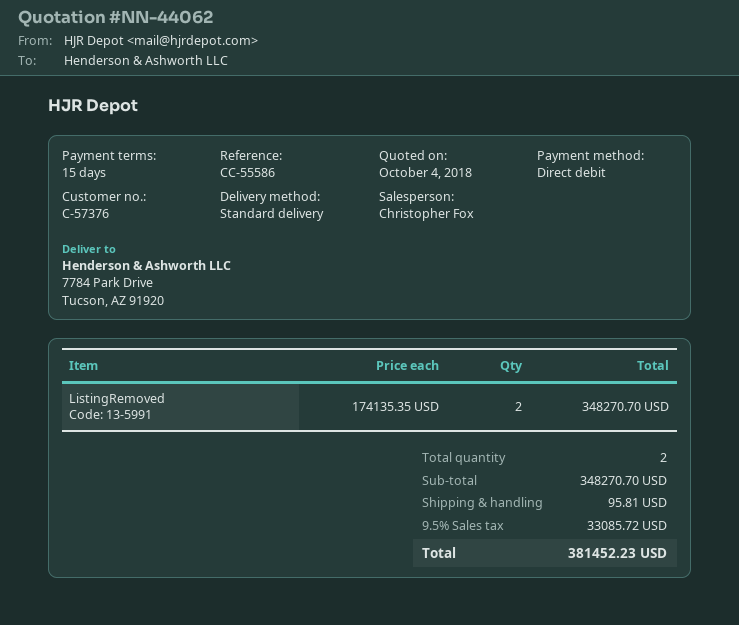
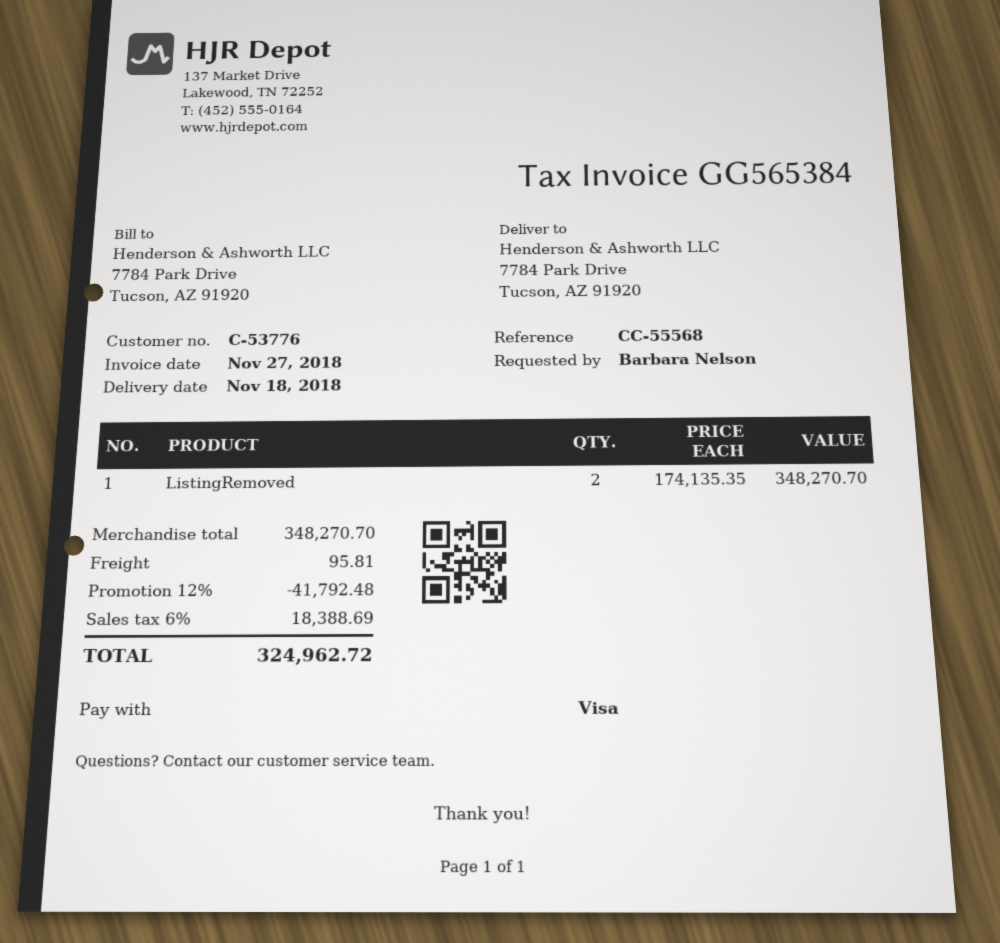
customer number: C-57376 -> C-53776
reference: CC-55586 -> CC-55568
payment method: direct debit -> Visa
discount: none -> 12% = 41792.48
tax: 9.5% = 33085.72 -> 6% = 18388.69
total: 381452.23 -> 324962.72

